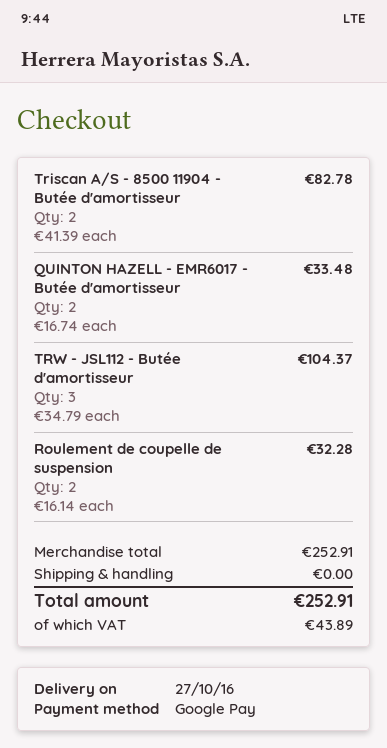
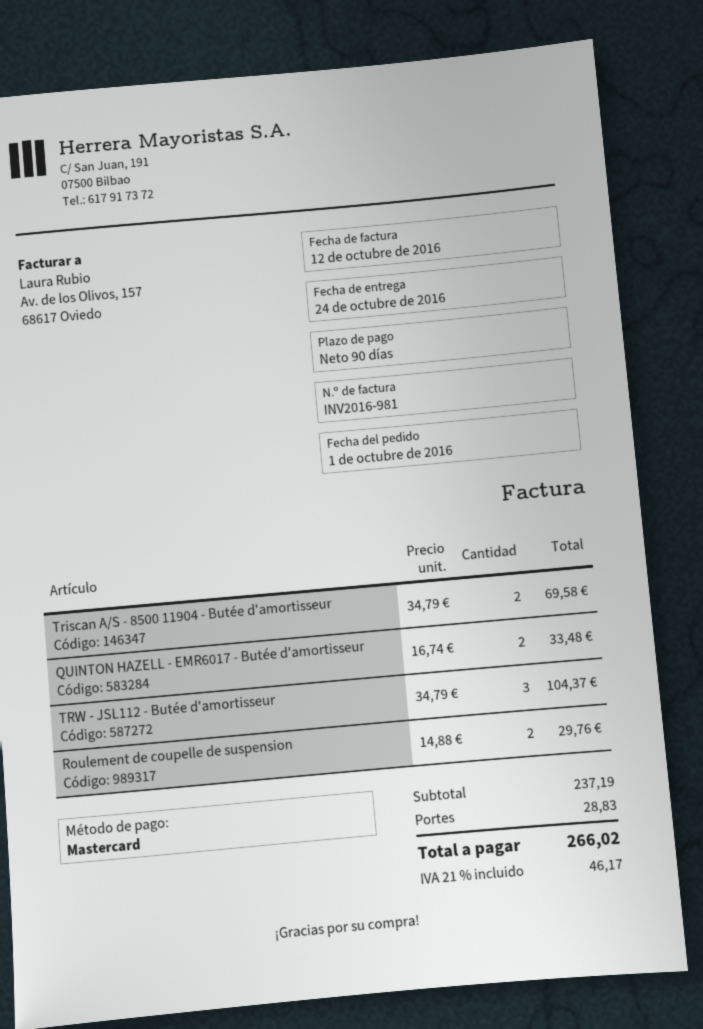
delivery date: 2016-10-27 -> 2016-10-24
payment method: Google Pay -> Mastercard
Triscan A/S - 8500 11904 - Butée d'amortisseur: 2 x 41.39 = 82.78 -> 2 x 34.79 = 69.58
Roulement de coupelle de suspension: 2 x 16.14 = 32.28 -> 2 x 14.88 = 29.76
subtotal: 252.91 -> 237.19
shipping: 0.00 -> 28.83
tax: 43.89 -> 46.17
total: 252.91 -> 266.02

